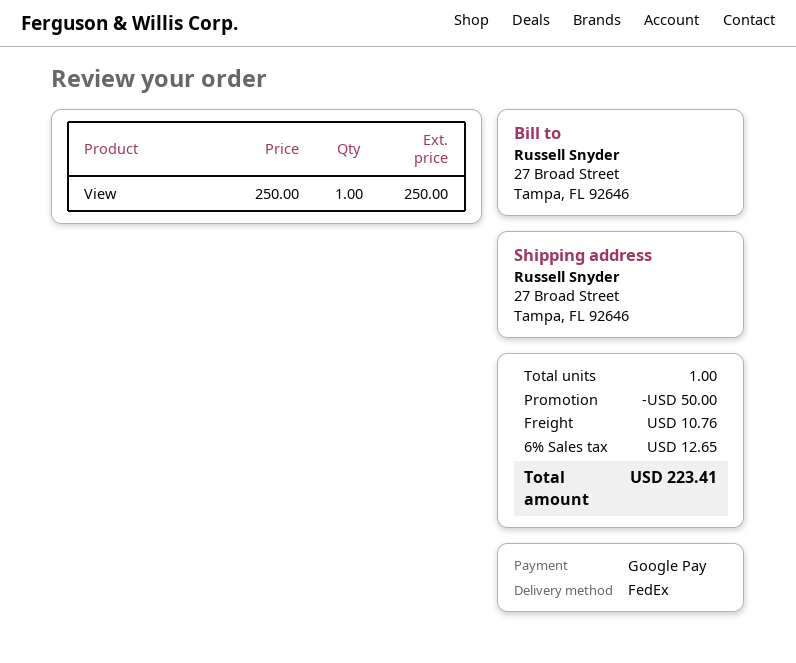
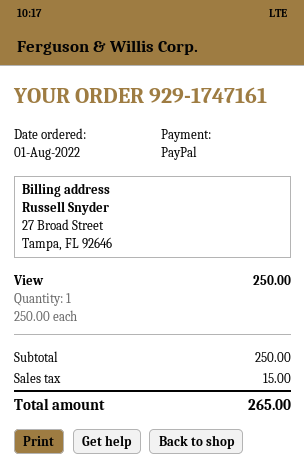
payment method: Google Pay -> PayPal
discount: 50.00 -> none
shipping: 10.76 -> none
tax: 12.65 -> 15.00
total: 223.41 -> 265.00

